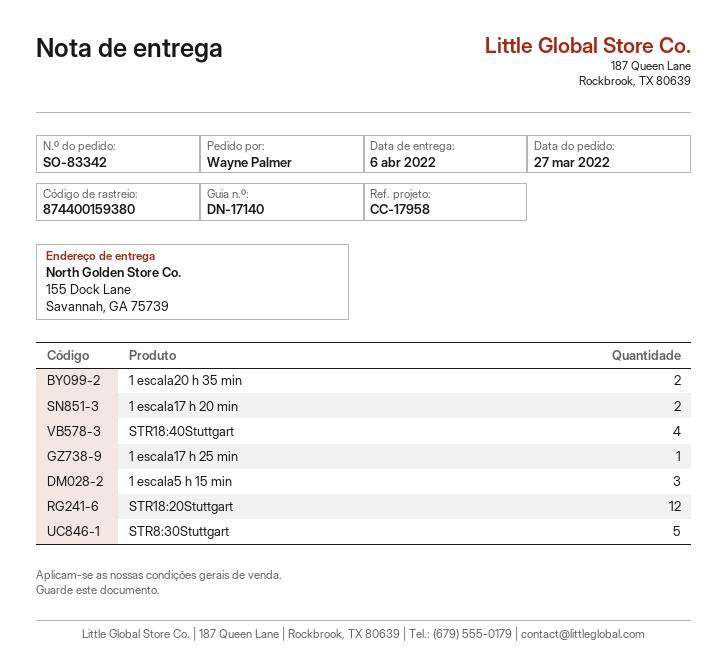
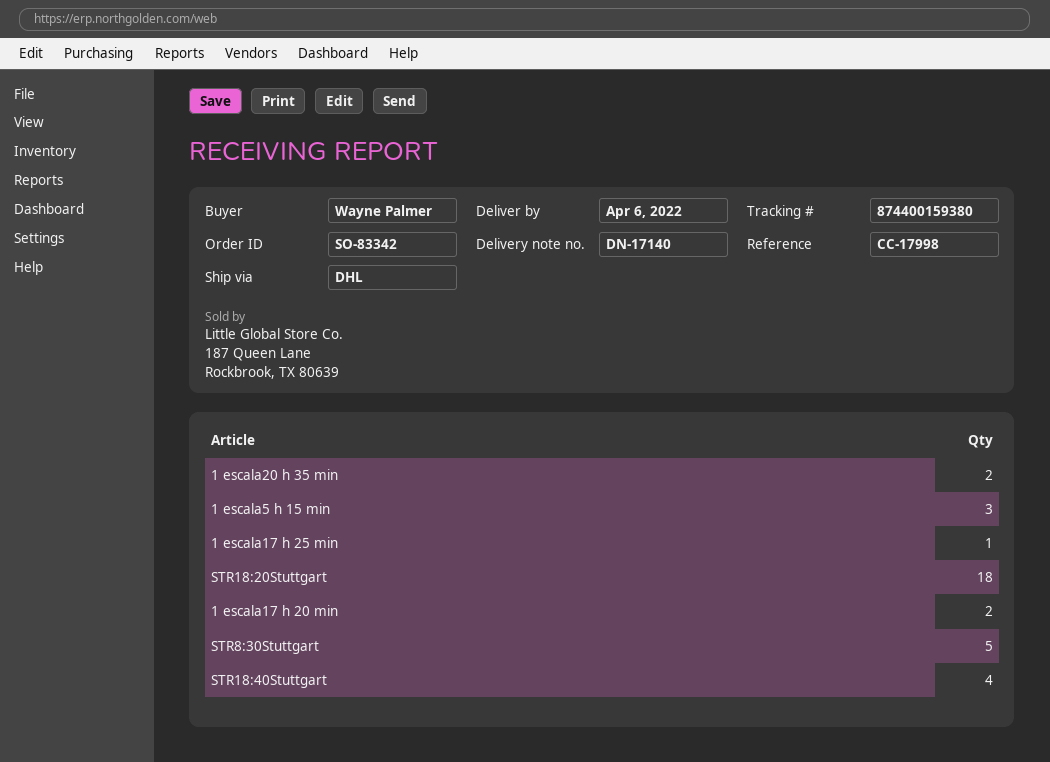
reference: CC-17958 -> CC-17998
STR18:20Stuttgart: 12 -> 18

